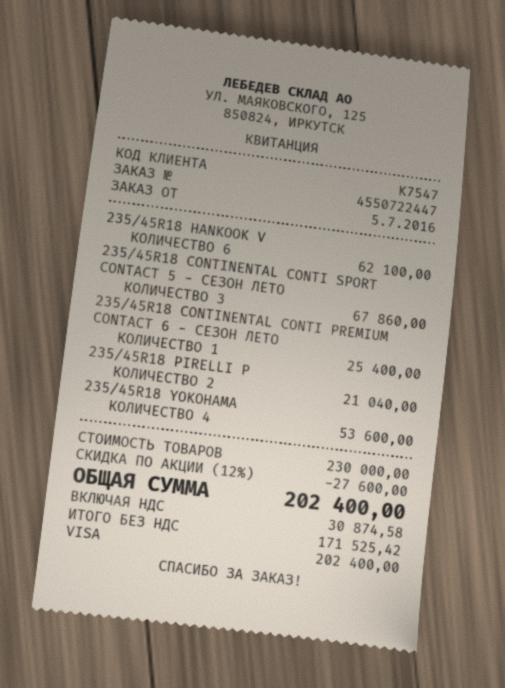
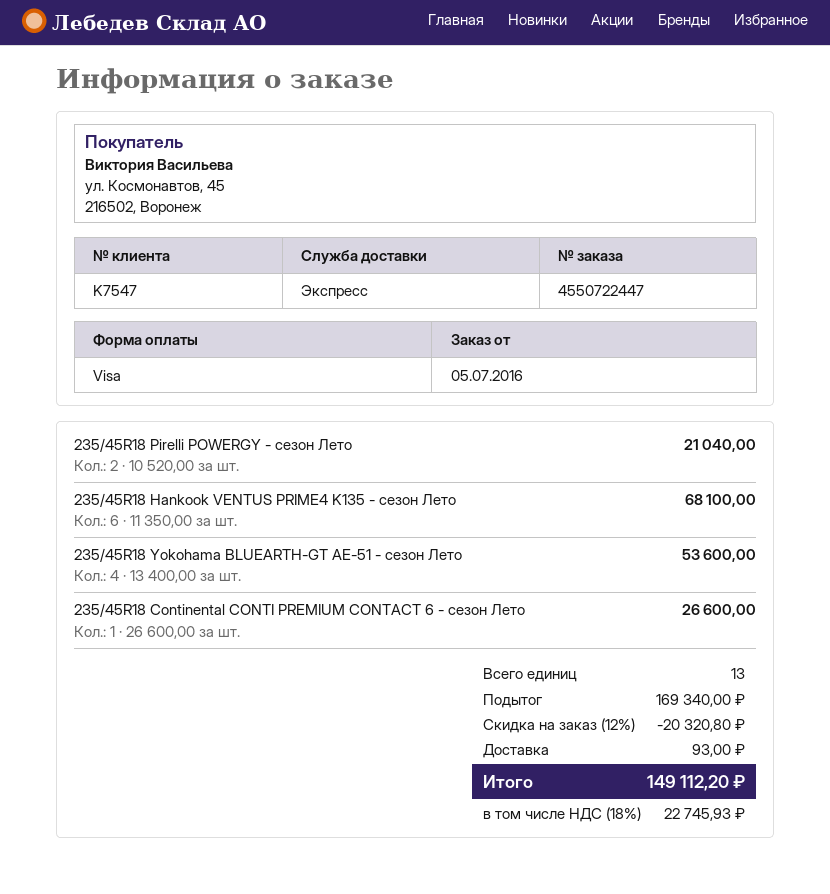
235/45R18 HANKOOK V: 6 for 62100.00 -> 6 for 68100.00
235/45R18 CONTINENTAL CONTI SPORT CONTACT 5 - СЕЗОН ЛЕТО: 3 for 67860.00 -> none
235/45R18 CONTINENTAL CONTI PREMIUM CONTACT 6 - СЕЗОН ЛЕТО: 1 for 25400.00 -> 1 for 26600.00
subtotal: 230000.00 -> 169340.00
discount: 12% = 27600.00 -> 12% = 20320.80
shipping: none -> 93.00
tax: 30874.58 -> 22745.93
total: 202400.00 -> 149112.20

